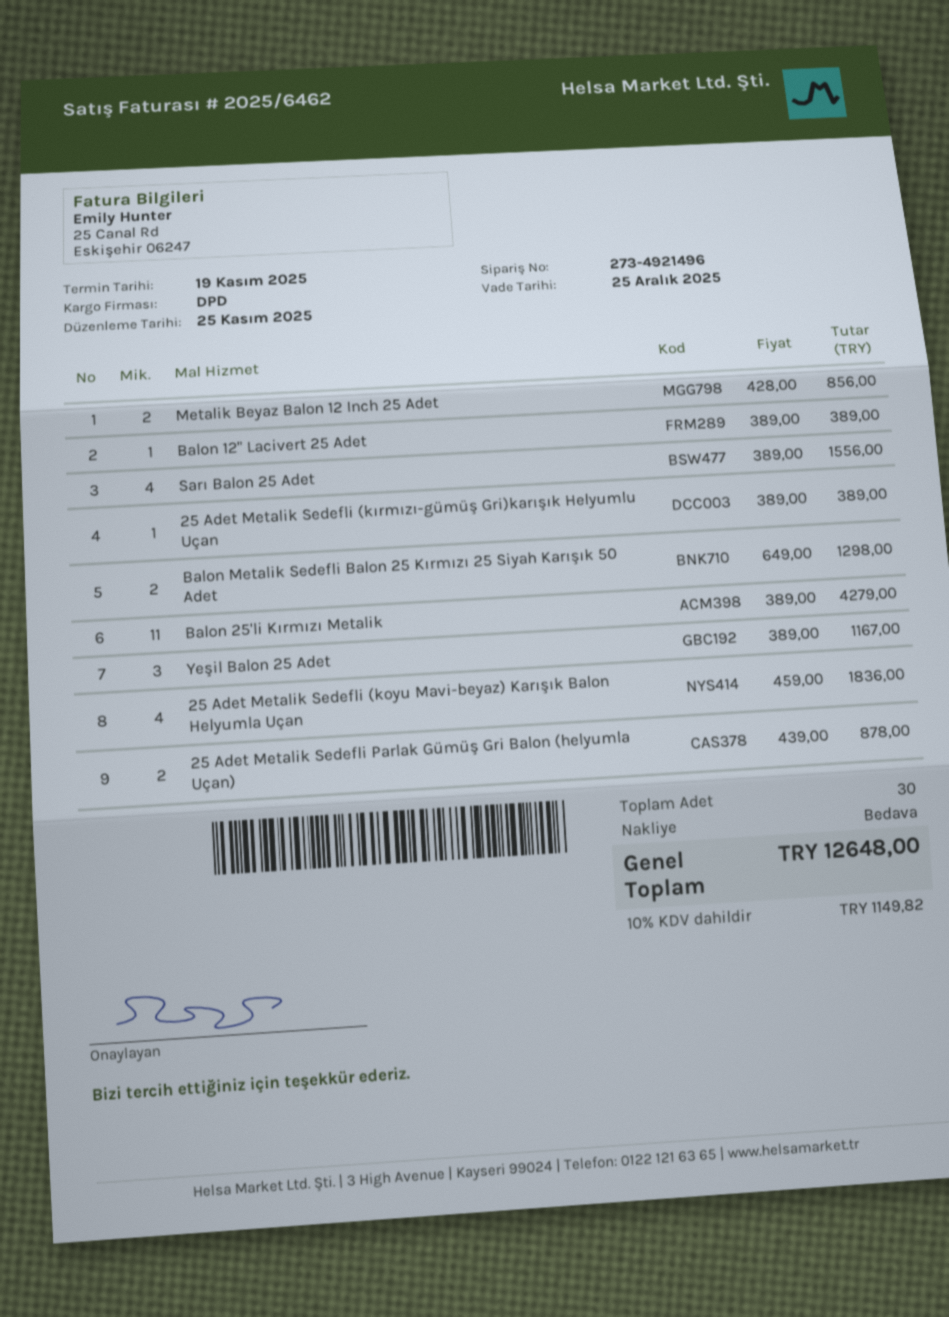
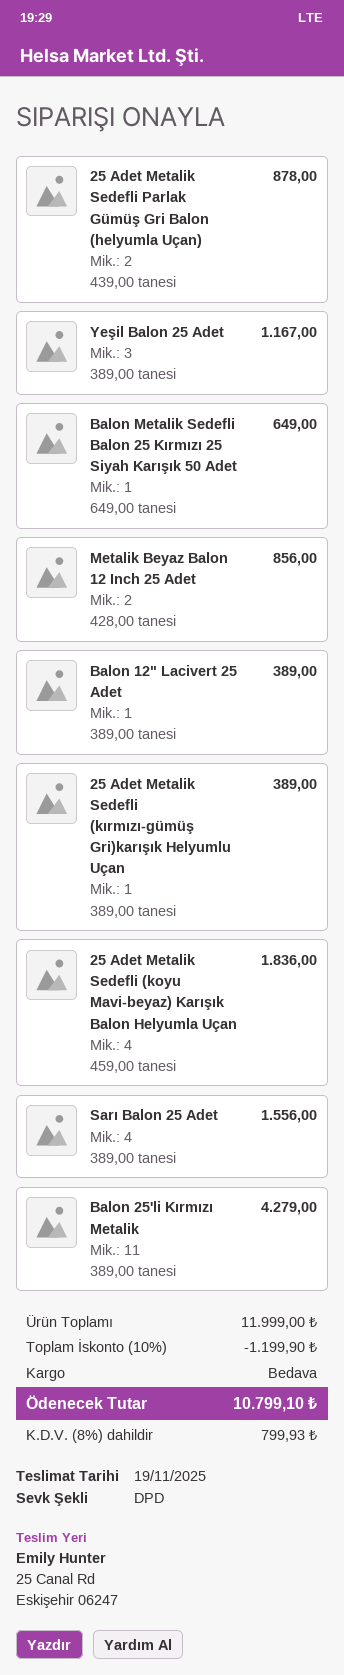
Balon Metalik Sedefli Balon 25 Kırmızı 25 Siyah Karışık 50 Adet: 2 x 649.00 = 1298.00 -> 1 x 649.00 = 649.00
discount: none -> 10% = 1199.90
tax: 10% = 1149.82 -> 8% = 799.93
total: 12648.00 -> 10799.10

